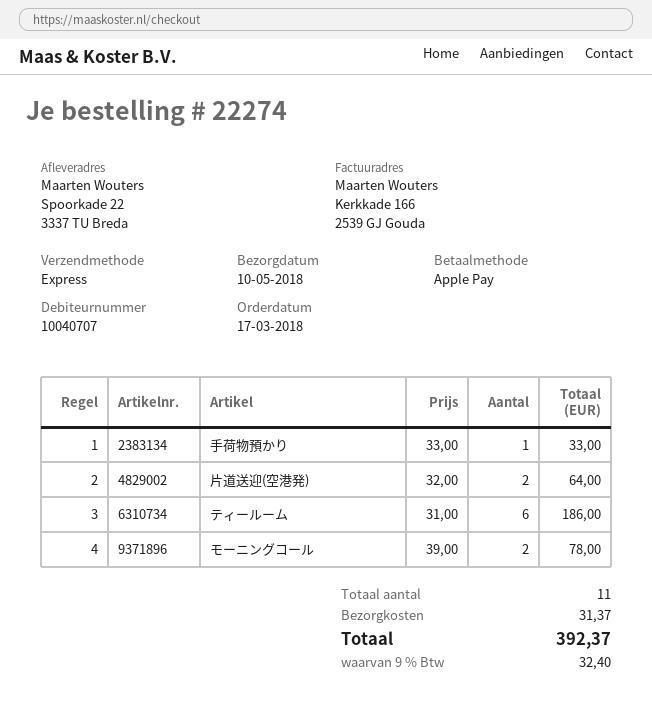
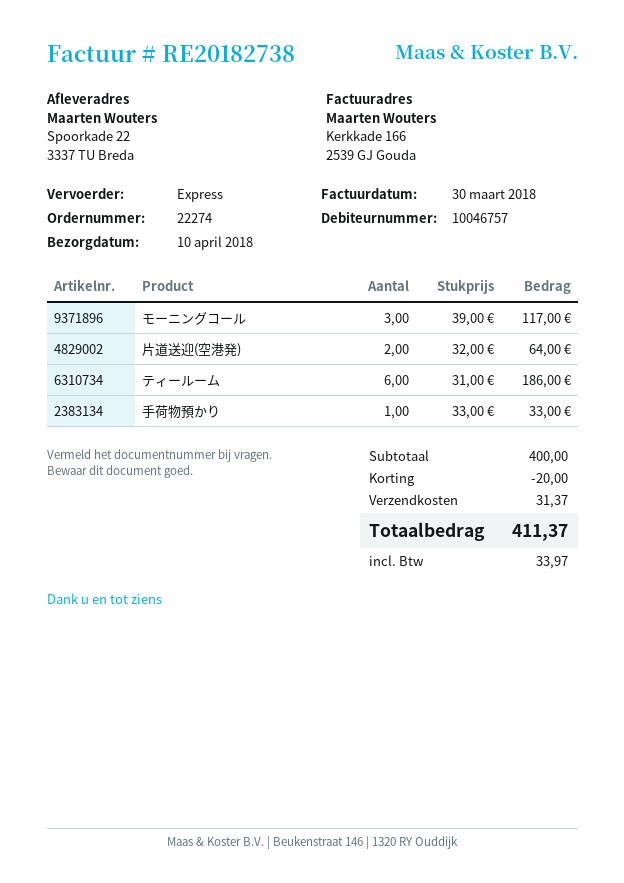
delivery date: 2018-05-10 -> 2018-04-10
customer number: 10040707 -> 10046757
モーニングコール: 2 x 39.00 = 78.00 -> 3 x 39.00 = 117.00
discount: none -> 20.00
tax: 32.40 -> 33.97
total: 392.37 -> 411.37

